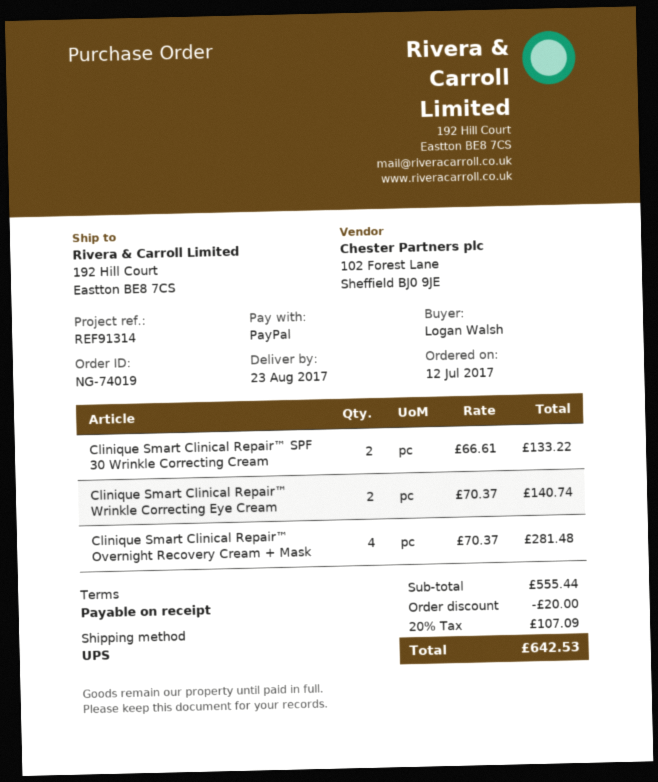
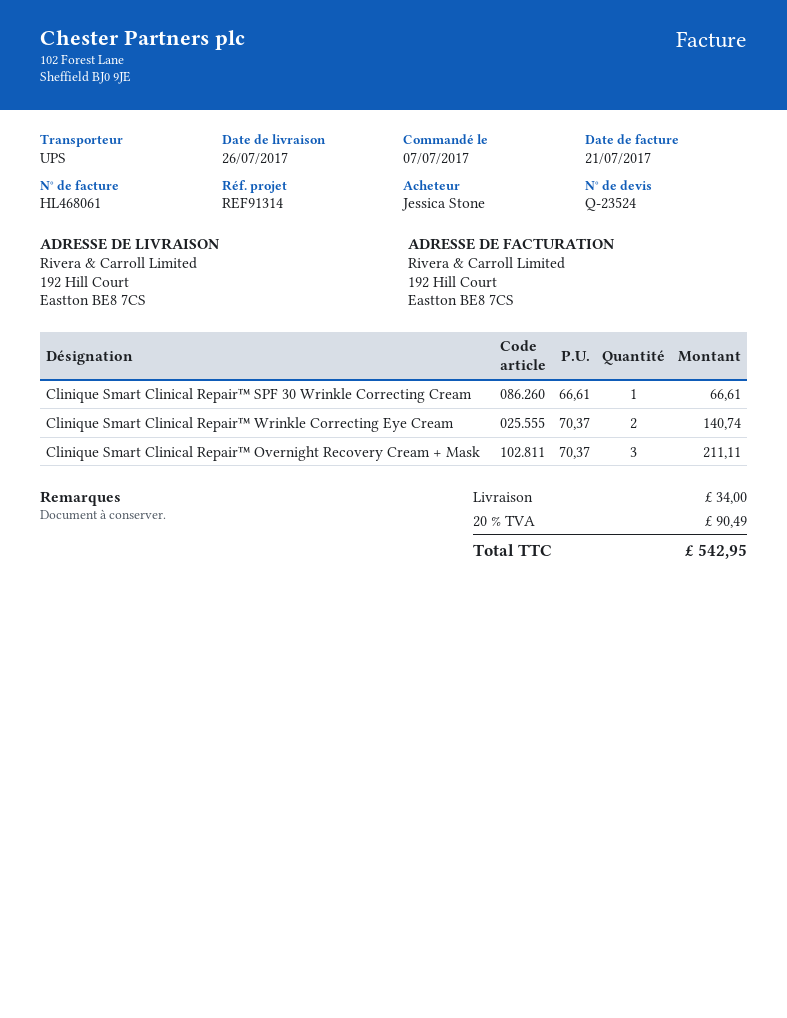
order date: 2017-07-12 -> 2017-07-07
delivery date: 2017-08-23 -> 2017-07-26
ordered by: Logan Walsh -> Jessica Stone
Clinique Smart Clinical Repair™ SPF 30 Wrinkle Correcting Cream: 2 x 66.61 = 133.22 -> 1 x 66.61 = 66.61
Clinique Smart Clinical Repair™ Overnight Recovery Cream + Mask: 4 x 70.37 = 281.48 -> 3 x 70.37 = 211.11
discount: 20.00 -> none
shipping: none -> 34.00
tax: 20% = 107.09 -> 20% = 90.49
total: 642.53 -> 542.95

